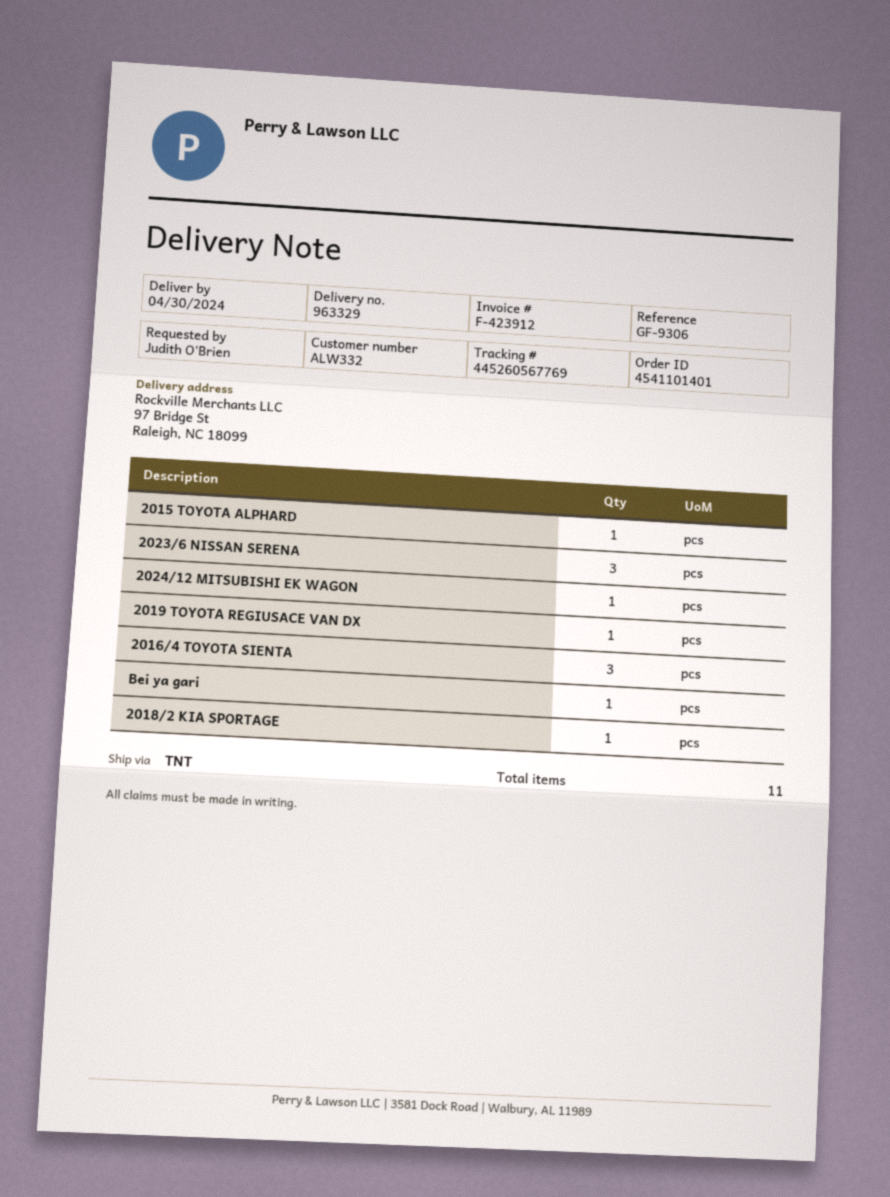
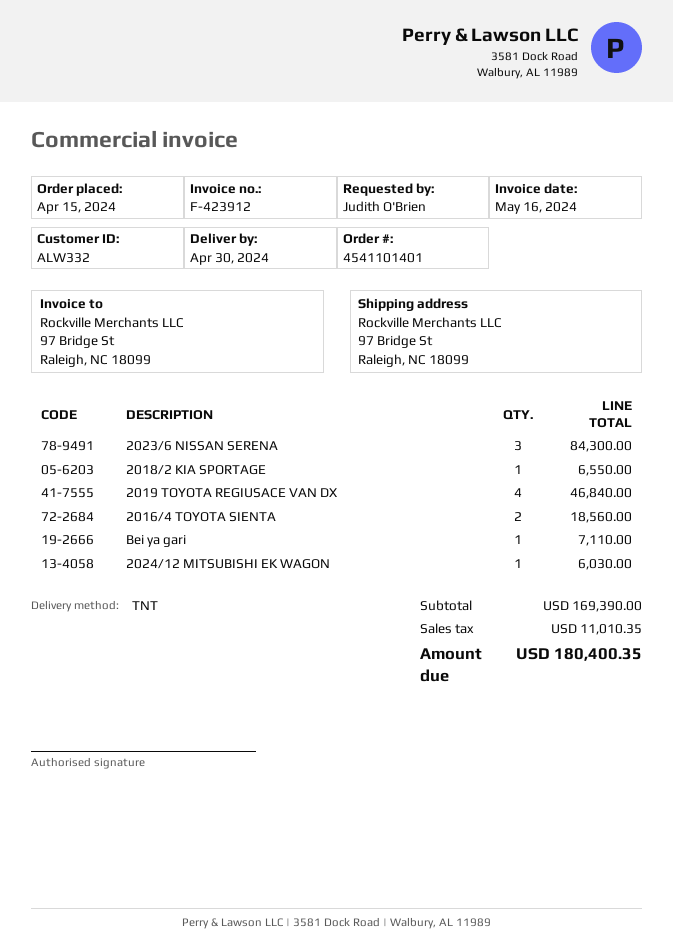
2015 TOYOTA ALPHARD: 1 -> none
2019 TOYOTA REGIUSACE VAN DX: 1 -> 4
2016/4 TOYOTA SIENTA: 3 -> 2

